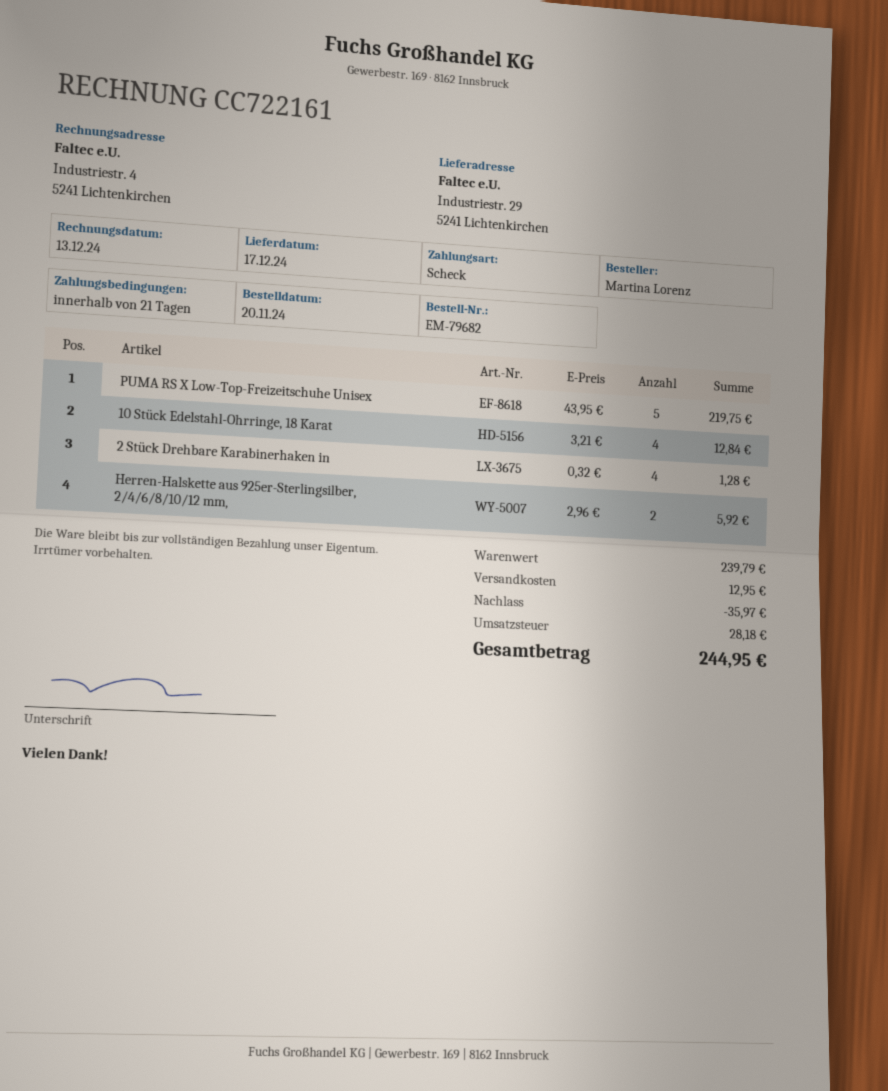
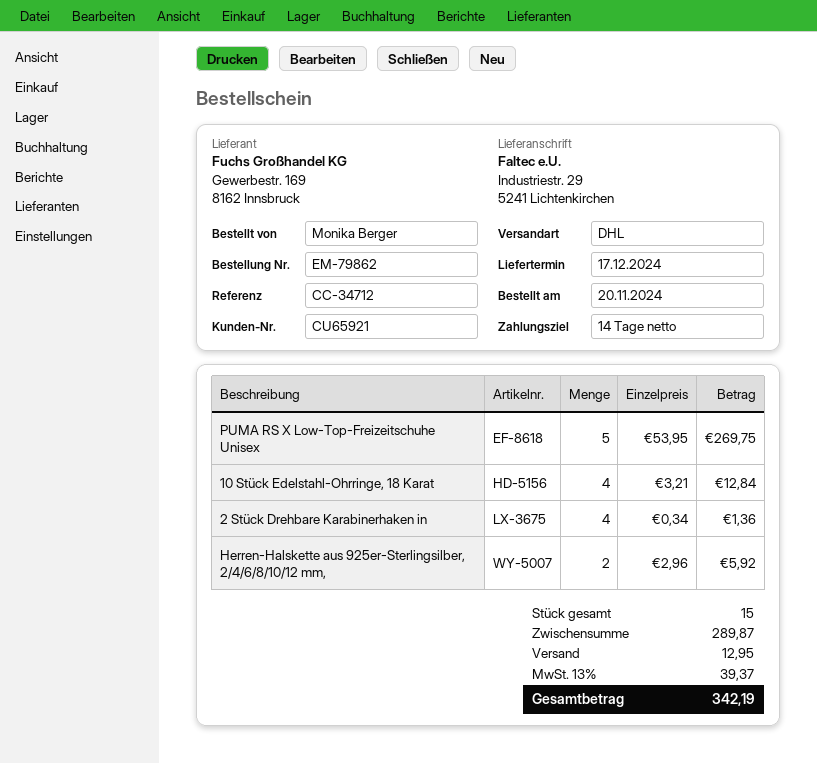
order number: EM-79682 -> EM-79862
payment terms: 21 days -> 14 days
ordered by: Martina Lorenz -> Monika Berger
PUMA RS X Low-Top-Freizeitschuhe Unisex: 5 x 43.95 = 219.75 -> 5 x 53.95 = 269.75
2 Stück Drehbare Karabinerhaken in: 4 x 0.32 = 1.28 -> 4 x 0.34 = 1.36
subtotal: 239.79 -> 289.87
discount: 35.97 -> none
tax: 28.18 -> 39.37
total: 244.95 -> 342.19

